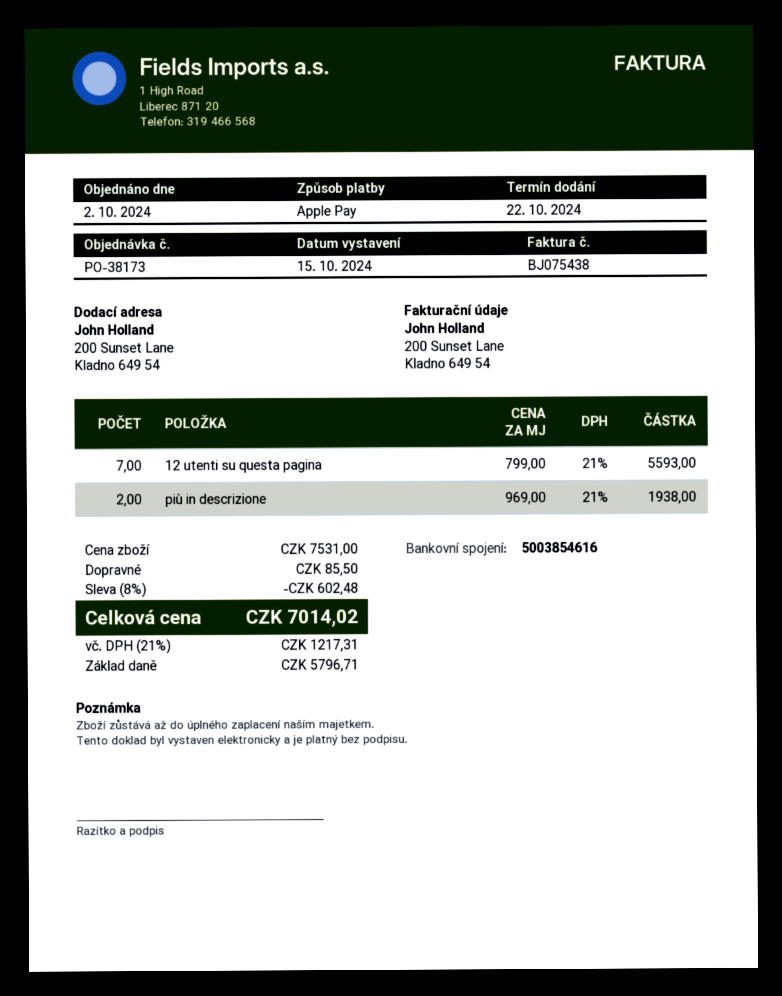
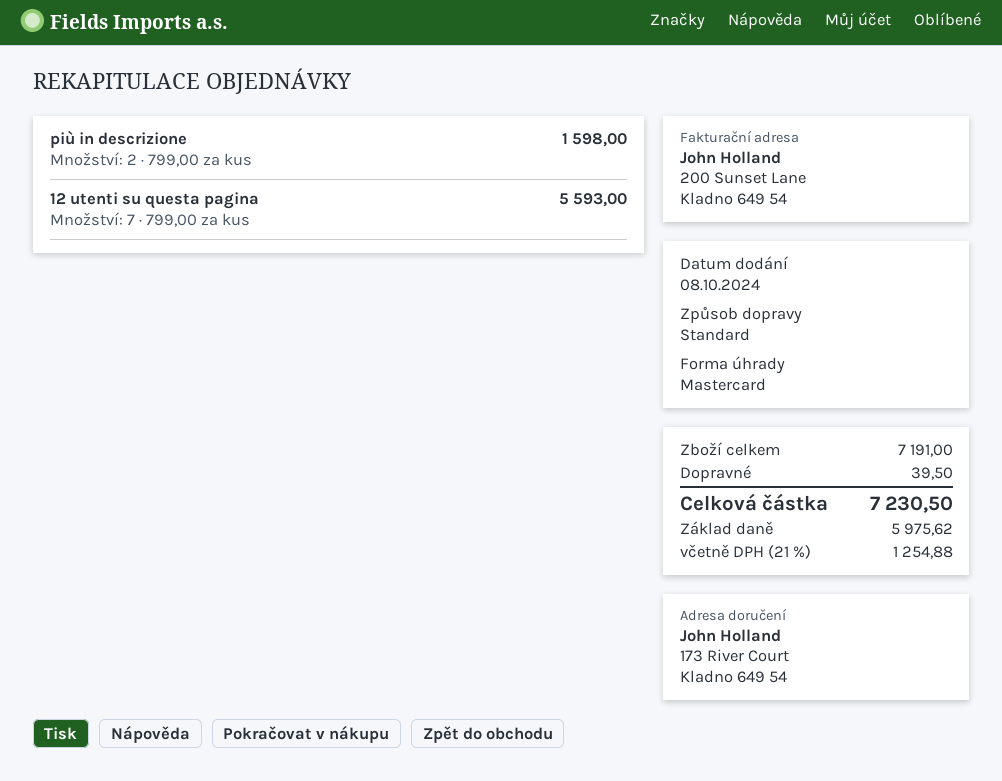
delivery date: 2024-10-22 -> 2024-10-08
payment method: Apple Pay -> Mastercard
ship to: 200 Sunset Lane, Kladno 649 54 -> 173 River Court, Kladno 649 54
più in descrizione: 2 x 969.00 = 1938.00 -> 2 x 799.00 = 1598.00
subtotal: 7531.00 -> 7191.00
discount: 8% = 602.48 -> none
shipping: 85.50 -> 39.50
net: 5796.71 -> 5975.62
tax: 21% = 1217.31 -> 21% = 1254.88
total: 7014.02 -> 7230.50

